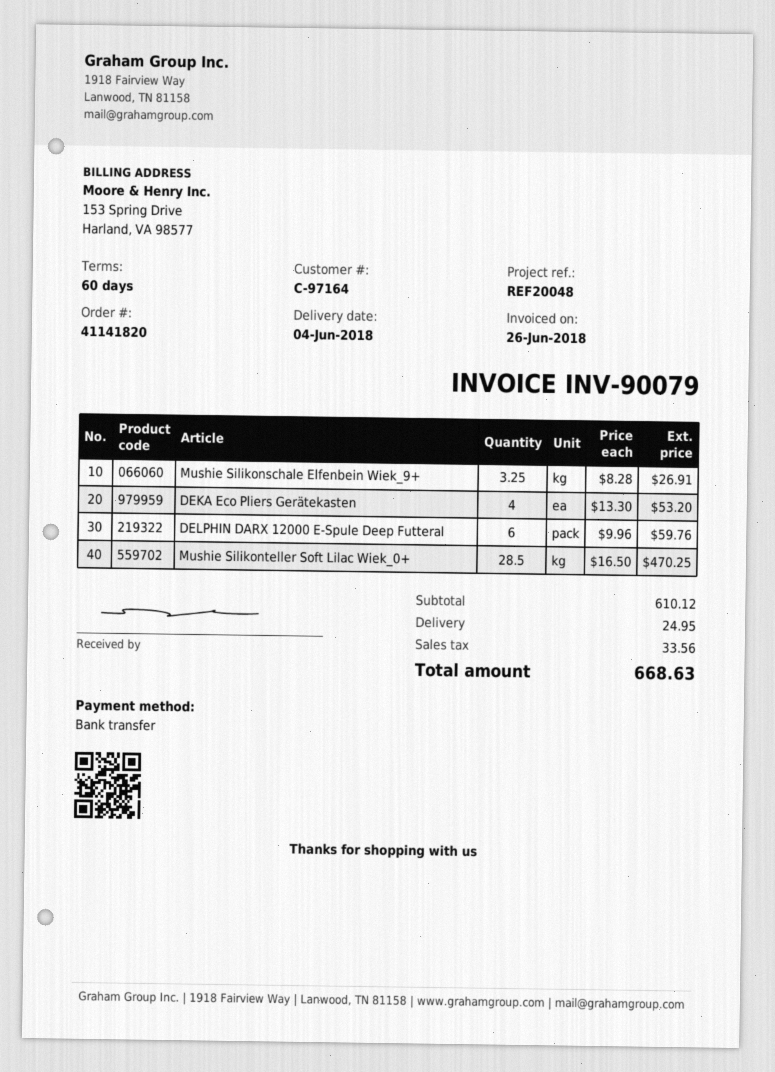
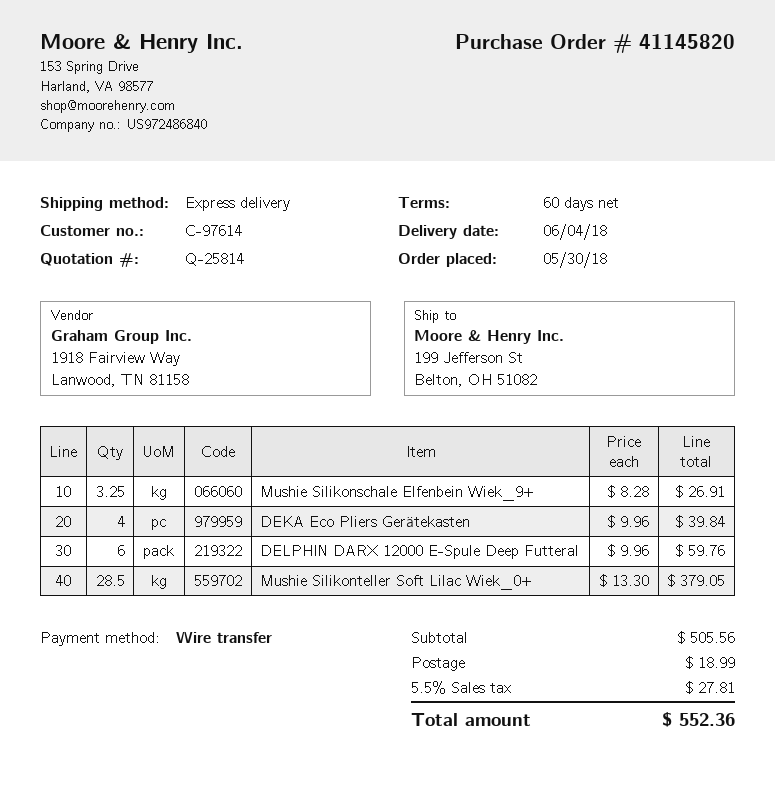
order number: 41141820 -> 41145820
customer number: C-97164 -> C-97614
DEKA Eco Pliers Gerätekasten: 4 x 13.30 = 53.20 -> 4 x 9.96 = 39.84
Mushie Silikonteller Soft Lilac Wiek_0+: 28.5 x 16.50 = 470.25 -> 28.5 x 13.30 = 379.05
subtotal: 610.12 -> 505.56
shipping: 24.95 -> 18.99
tax: 33.56 -> 27.81
total: 668.63 -> 552.36

